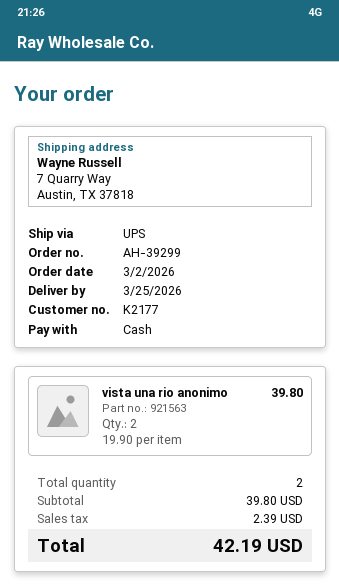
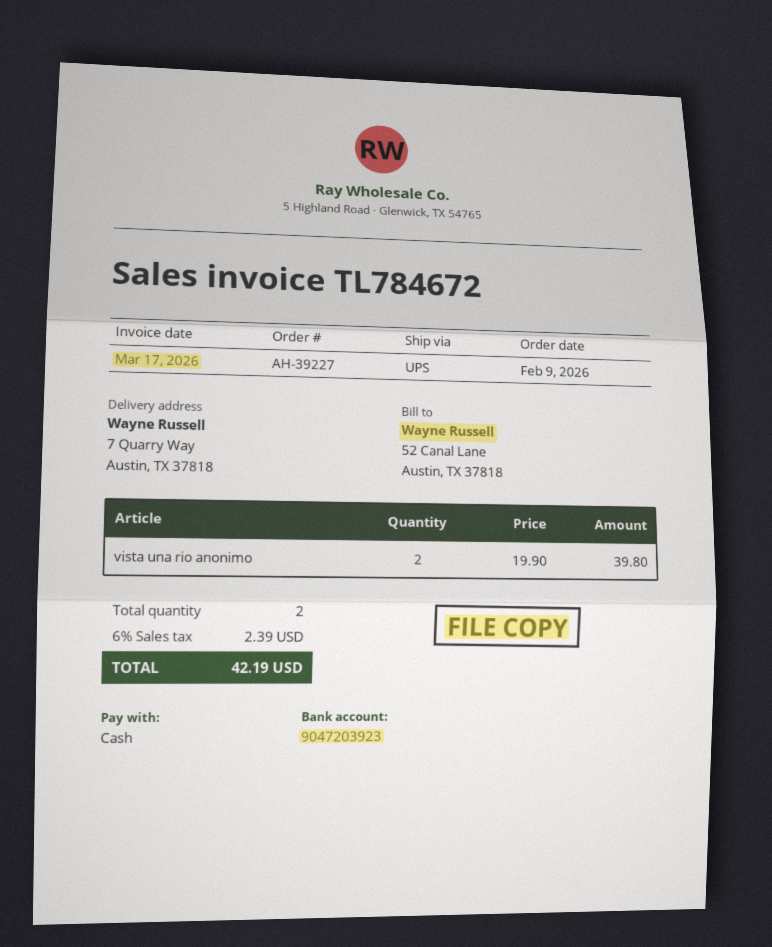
order number: AH-39299 -> AH-39227
order date: 2026-03-02 -> 2026-02-09

